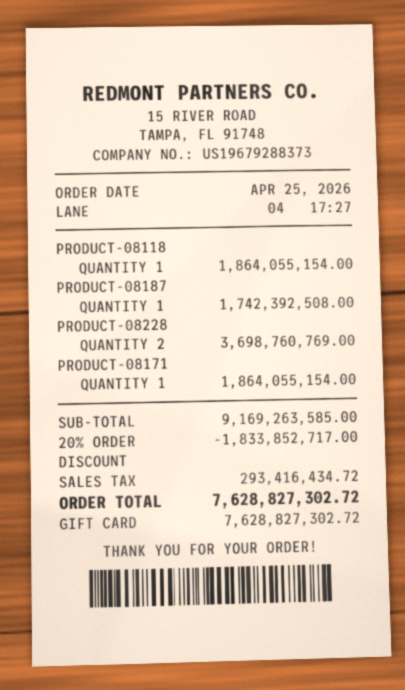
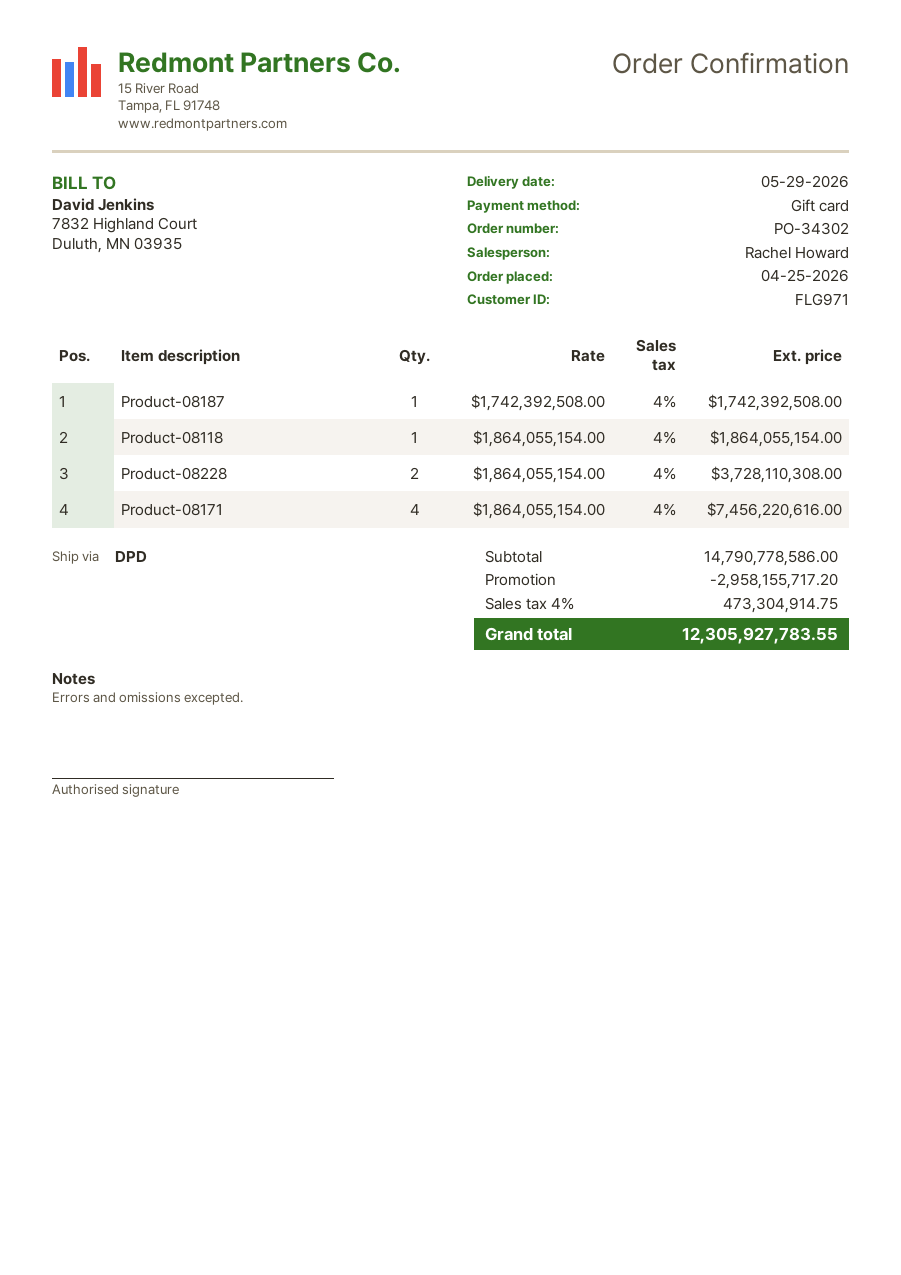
PRODUCT-08228: 2 for 3698760769.00 -> 2 for 3728110308.00
PRODUCT-08171: 1 for 1864055154.00 -> 4 for 7456220616.00
subtotal: 9169263585.00 -> 14790778586.00
discount: 1833852717.00 -> 2958155717.20
tax: 293416434.72 -> 473304914.75
total: 7628827302.72 -> 12305927783.55

